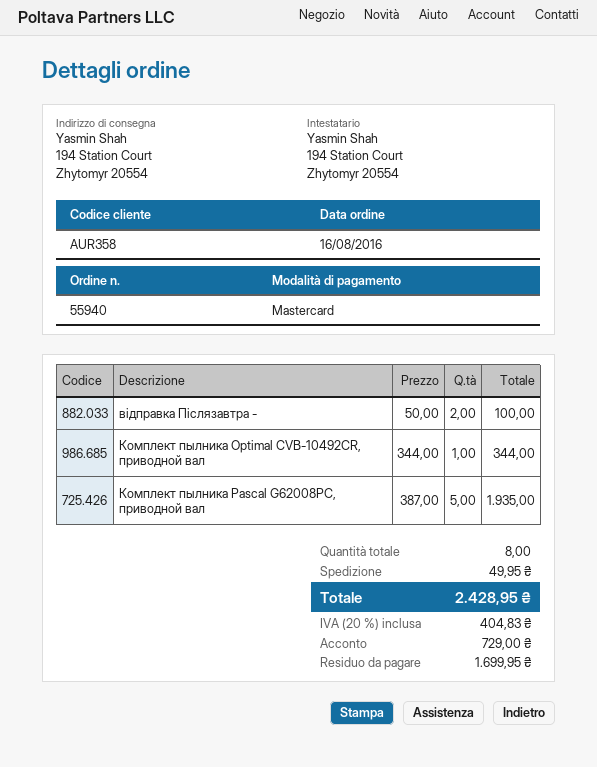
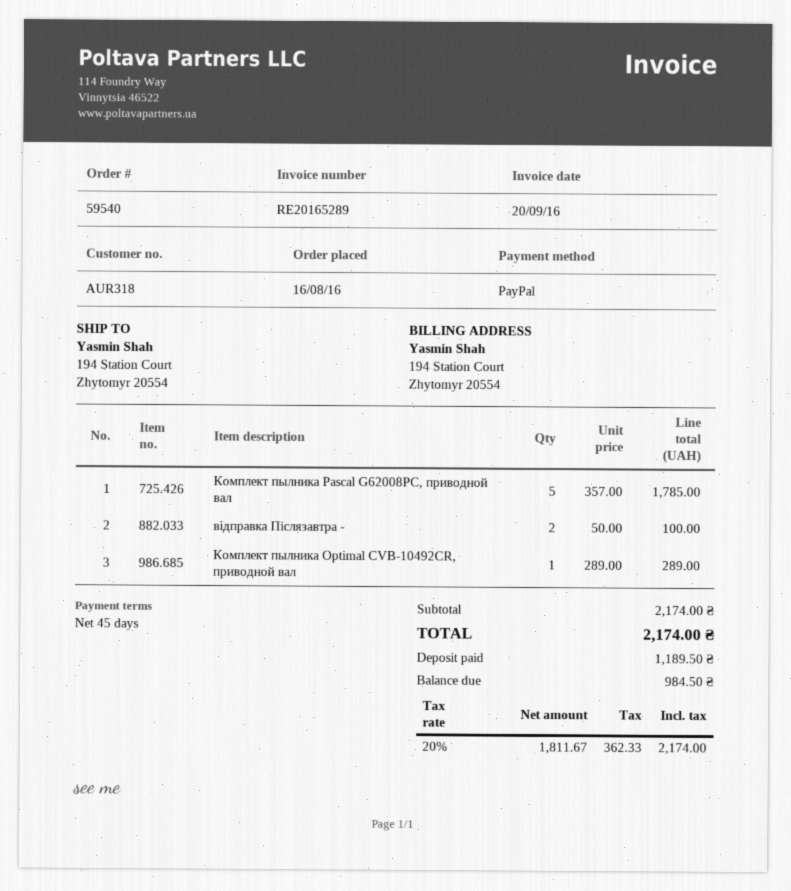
order number: 55940 -> 59540
customer number: AUR358 -> AUR318
payment method: Mastercard -> PayPal
Комплект пылника Optimal CVB-10492CR, приводной вал: 1 x 344.00 = 344.00 -> 1 x 289.00 = 289.00
Комплект пылника Pascal G62008PC, приводной вал: 5 x 387.00 = 1935.00 -> 5 x 357.00 = 1785.00
shipping: 49.95 -> none
tax: 20% = 404.83 -> 20% = 362.33
total: 2428.95 -> 2174.00
deposit: 729.00 -> 1189.50
balance: 1699.95 -> 984.50

